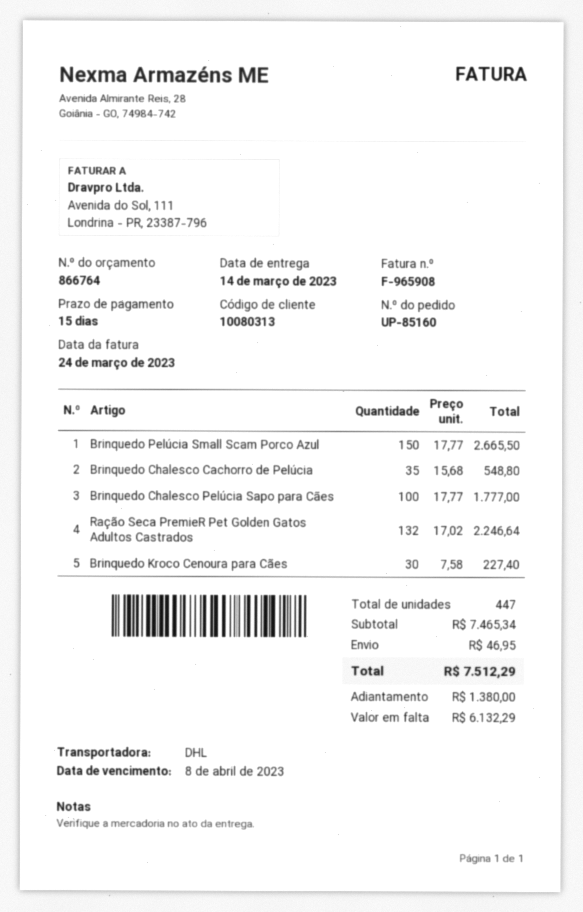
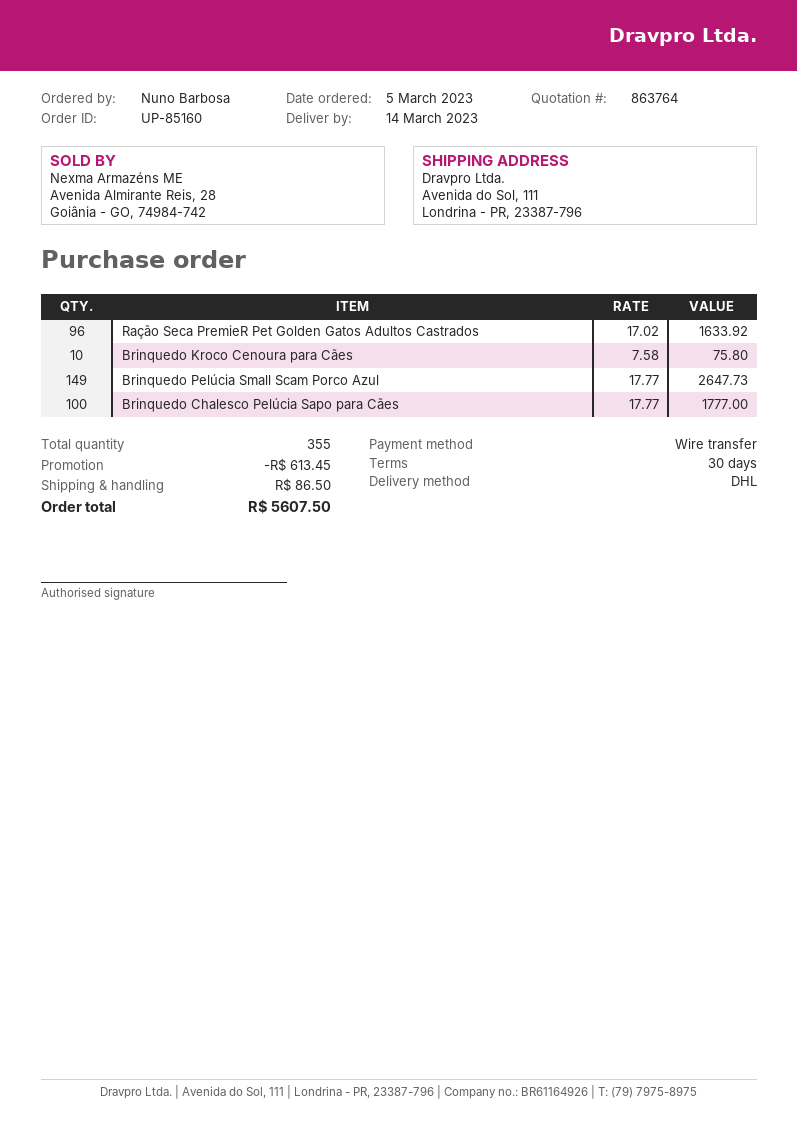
quote number: 866764 -> 863764
payment terms: 15 days -> 30 days
Brinquedo Pelúcia Small Scam Porco Azul: 150 x 17.77 = 2665.50 -> 149 x 17.77 = 2647.73
Brinquedo Chalesco Cachorro de Pelúcia: 35 x 15.68 = 548.80 -> none
Ração Seca PremieR Pet Golden Gatos Adultos Castrados: 132 x 17.02 = 2246.64 -> 96 x 17.02 = 1633.92
Brinquedo Kroco Cenoura para Cães: 30 x 7.58 = 227.40 -> 10 x 7.58 = 75.80
total quantity: 447 -> 355
discount: none -> 613.45
shipping: 46.95 -> 86.50
total: 7512.29 -> 5607.50

